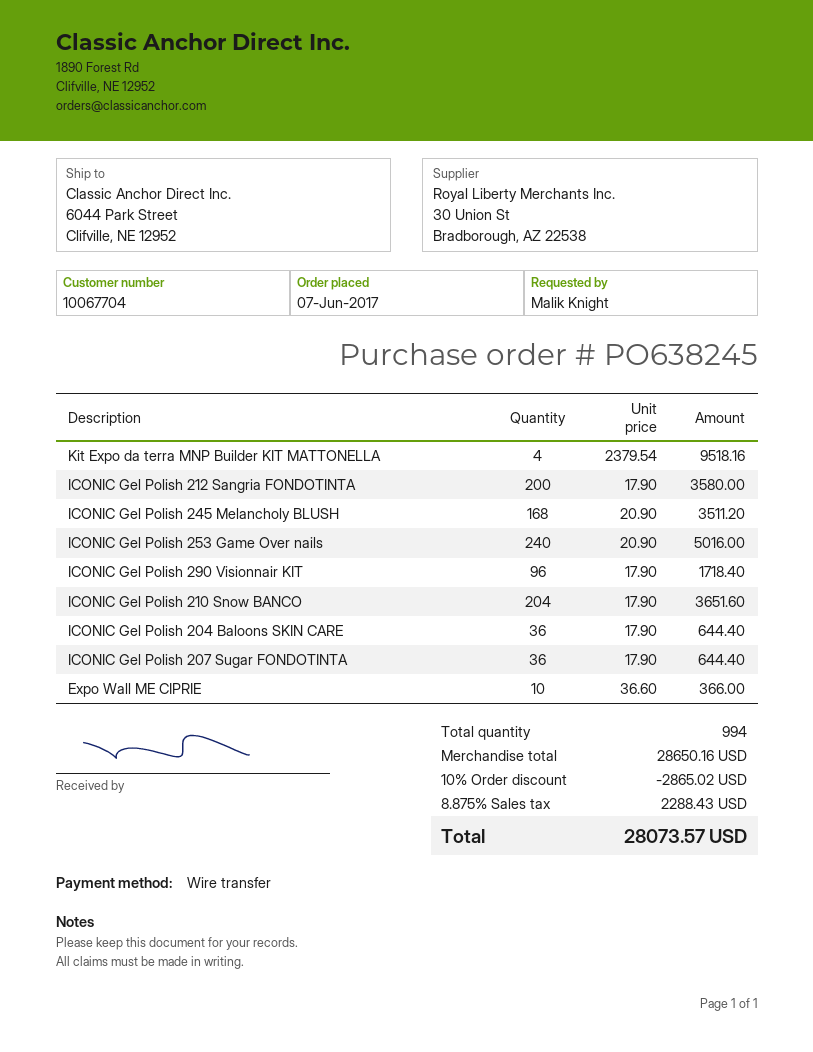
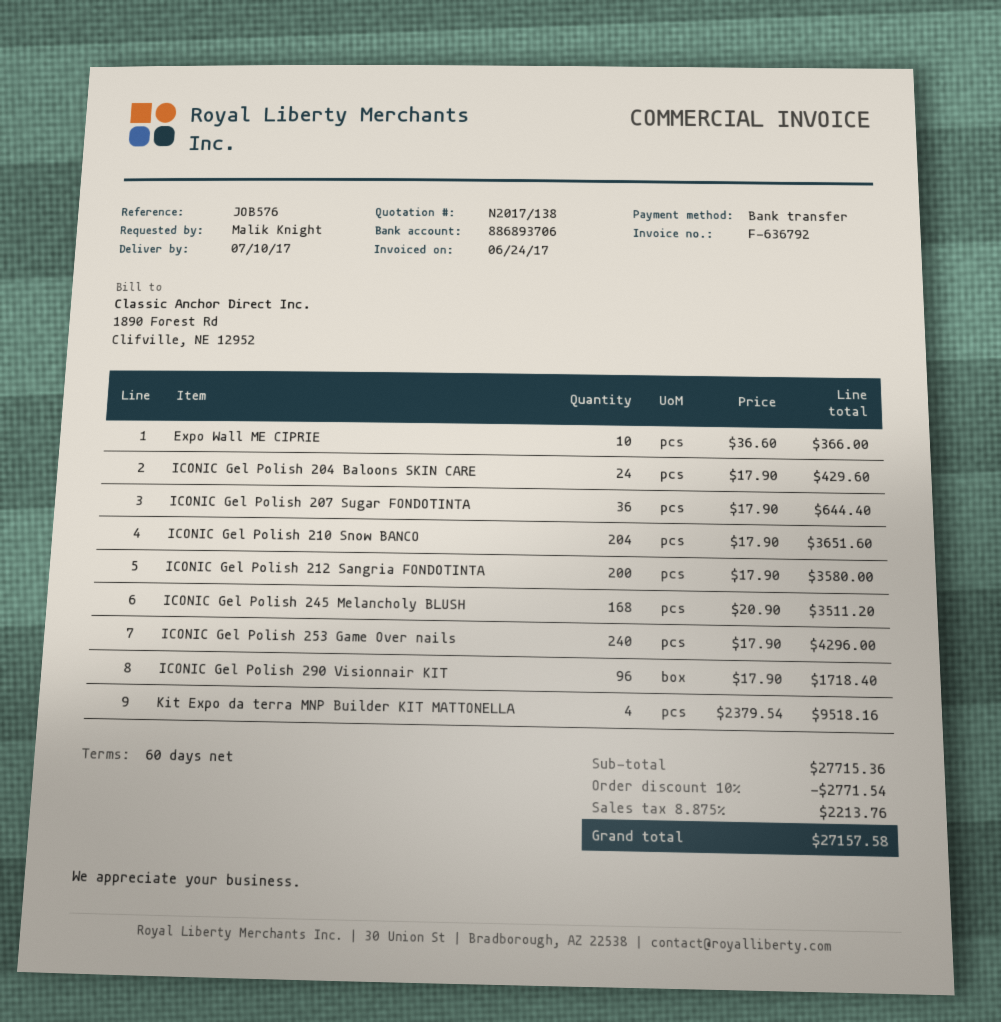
ICONIC Gel Polish 253 Game Over nails: 240 x 20.90 = 5016.00 -> 240 x 17.90 = 4296.00
ICONIC Gel Polish 204 Baloons SKIN CARE: 36 x 17.90 = 644.40 -> 24 x 17.90 = 429.60
subtotal: 28650.16 -> 27715.36
discount: 10% = 2865.02 -> 10% = 2771.54
tax: 8.875% = 2288.43 -> 8.875% = 2213.76
total: 28073.57 -> 27157.58

